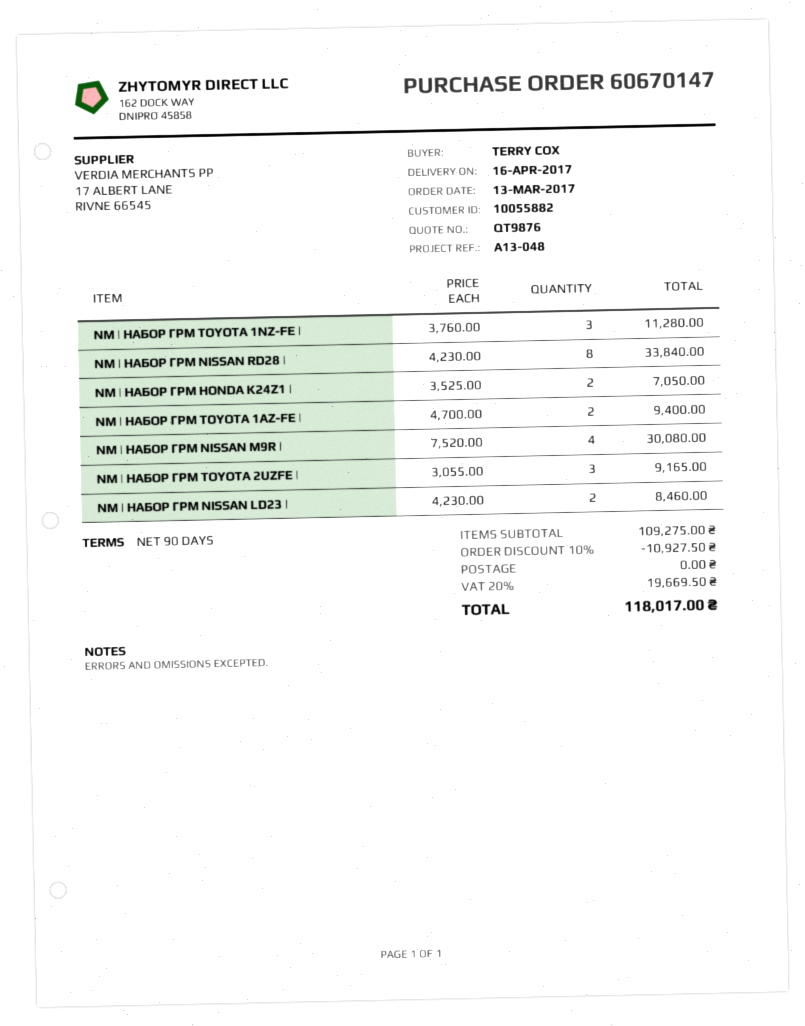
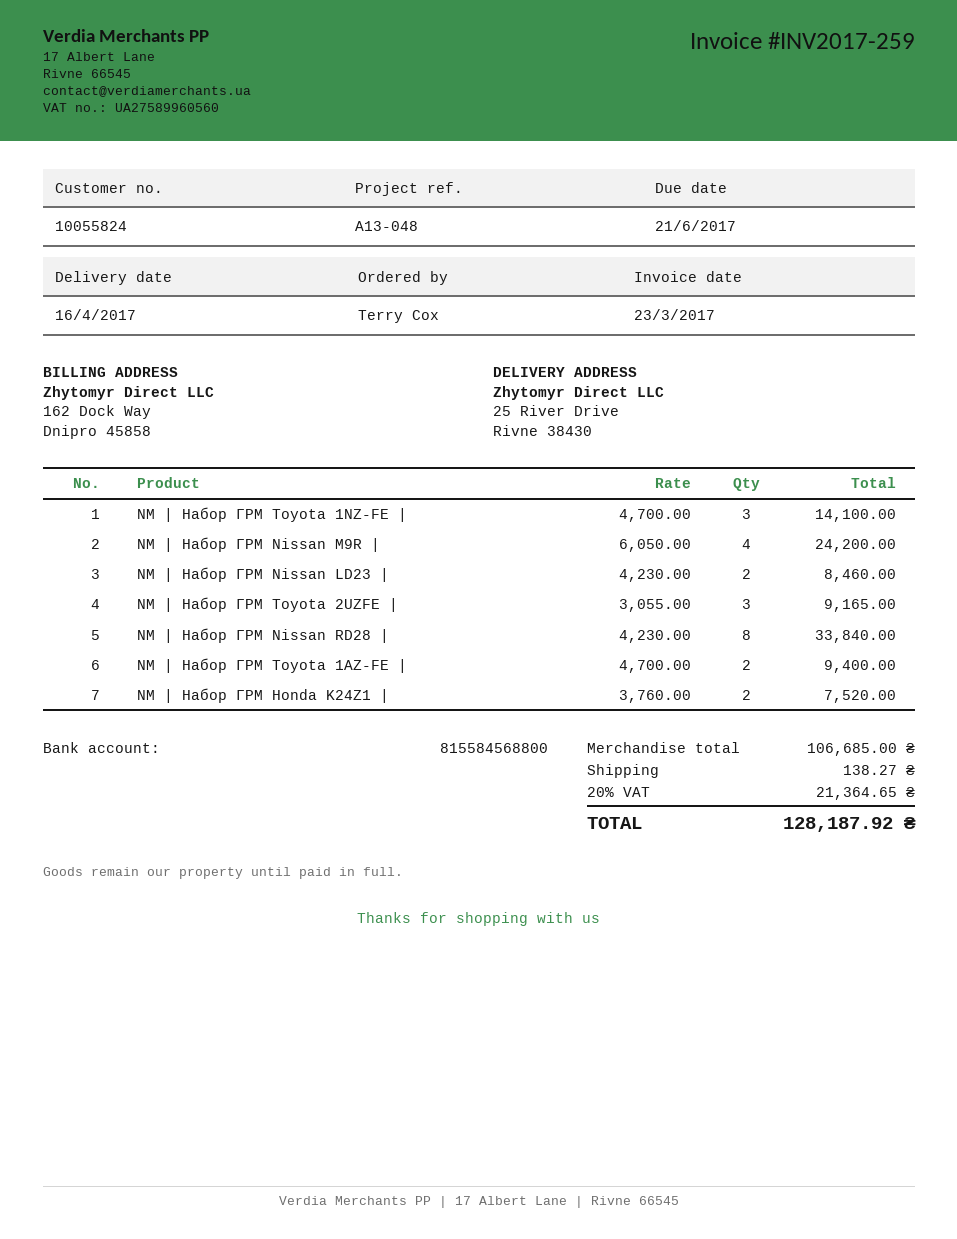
customer number: 10055882 -> 10055824
NM | НАБОР ГРМ TOYOTA 1NZ-FE |: 3 x 3760.00 = 11280.00 -> 3 x 4700.00 = 14100.00
NM | НАБОР ГРМ HONDA K24Z1 |: 2 x 3525.00 = 7050.00 -> 2 x 3760.00 = 7520.00
NM | НАБОР ГРМ NISSAN M9R |: 4 x 7520.00 = 30080.00 -> 4 x 6050.00 = 24200.00
subtotal: 109275.00 -> 106685.00
discount: 10% = 10927.50 -> none
shipping: 0.00 -> 138.27
tax: 20% = 19669.50 -> 20% = 21364.65
total: 118017.00 -> 128187.92

